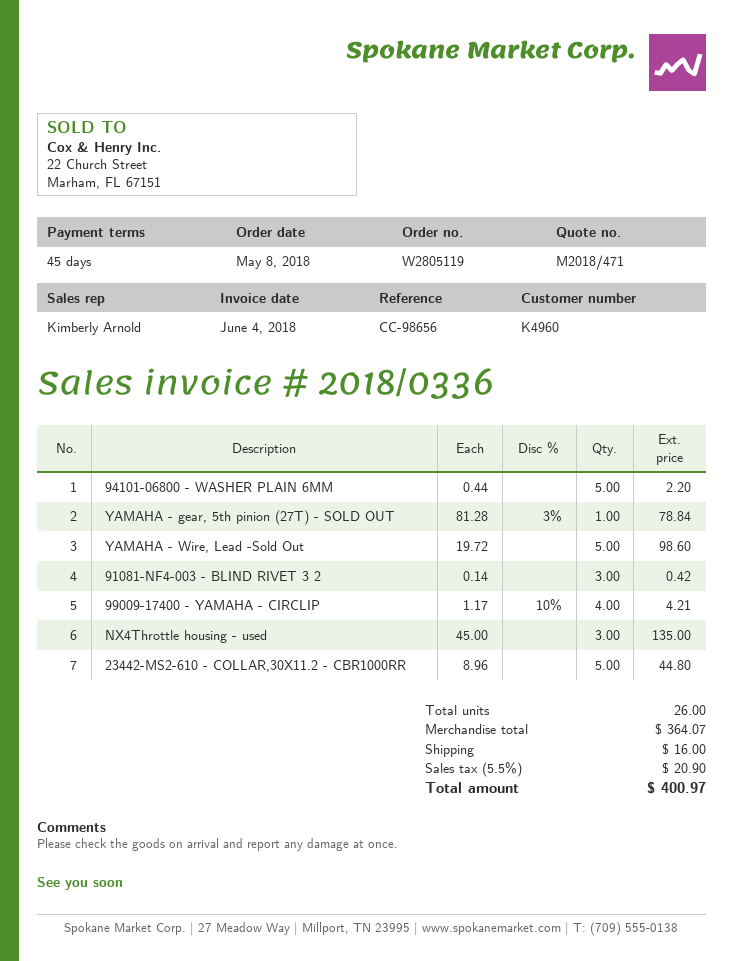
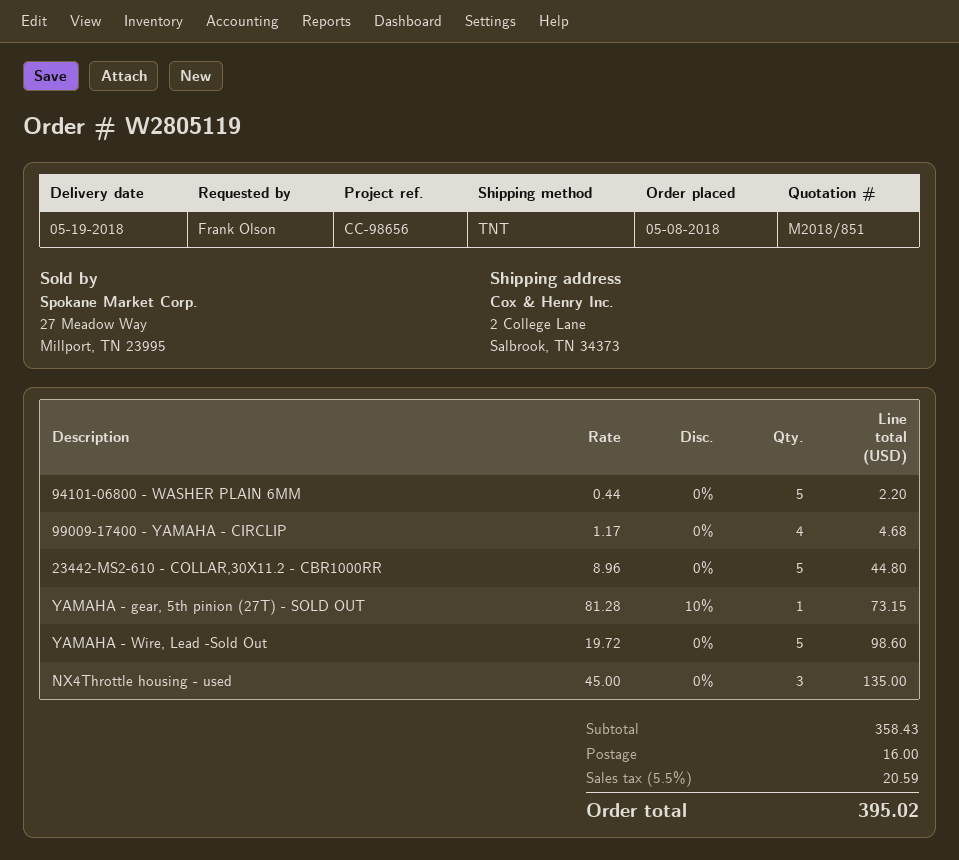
quote number: M2018/471 -> M2018/851
YAMAHA - gear, 5th pinion (27T) - SOLD OUT: 1 x 81.28 - 3% = 78.84 -> 1 x 81.28 - 10% = 73.15
91081-NF4-003 - BLIND RIVET 3 2: 3 x 0.14 = 0.42 -> none
99009-17400 - YAMAHA - CIRCLIP: 4 x 1.17 - 10% = 4.21 -> 4 x 1.17 = 4.68
subtotal: 364.07 -> 358.43
tax: 5.5% = 20.90 -> 5.5% = 20.59
total: 400.97 -> 395.02

